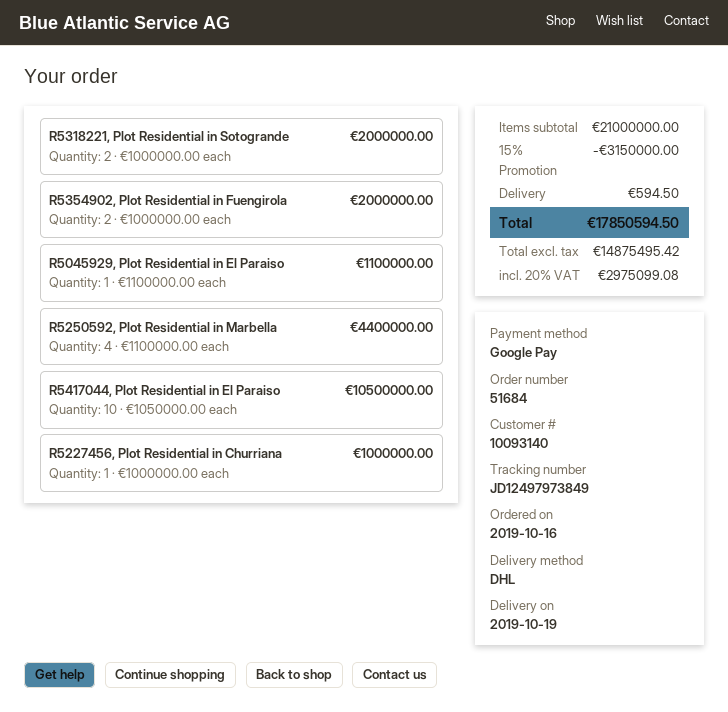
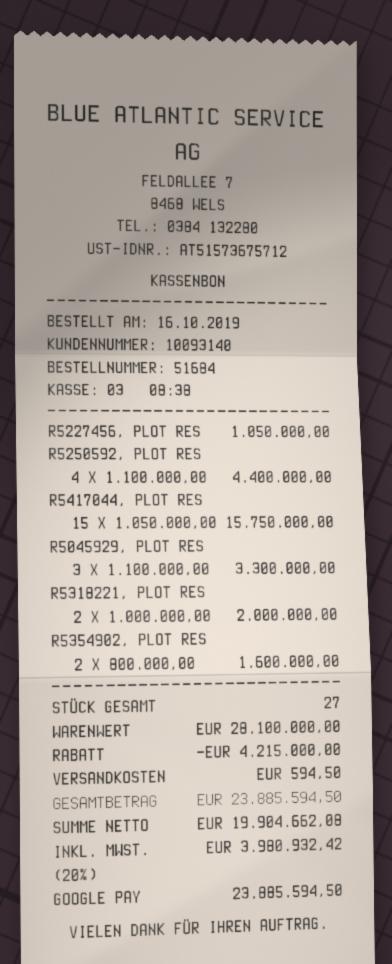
R5354902, Plot Residential in Fuengirola: 2 x 1000000.00 = 2000000.00 -> 2 x 800000.00 = 1600000.00
R5045929, Plot Residential in El Paraiso: 1 x 1100000.00 = 1100000.00 -> 3 x 1100000.00 = 3300000.00
R5417044, Plot Residential in El Paraiso: 10 x 1050000.00 = 10500000.00 -> 15 x 1050000.00 = 15750000.00
R5227456, Plot Residential in Churriana: 1 x 1000000.00 = 1000000.00 -> 1 x 1050000.00 = 1050000.00
subtotal: 21000000.00 -> 28100000.00
discount: 3150000.00 -> 4215000.00
net: 14875495.42 -> 19904662.08
tax: 20% = 2975099.08 -> 20% = 3980932.42
total: 17850594.50 -> 23885594.50

